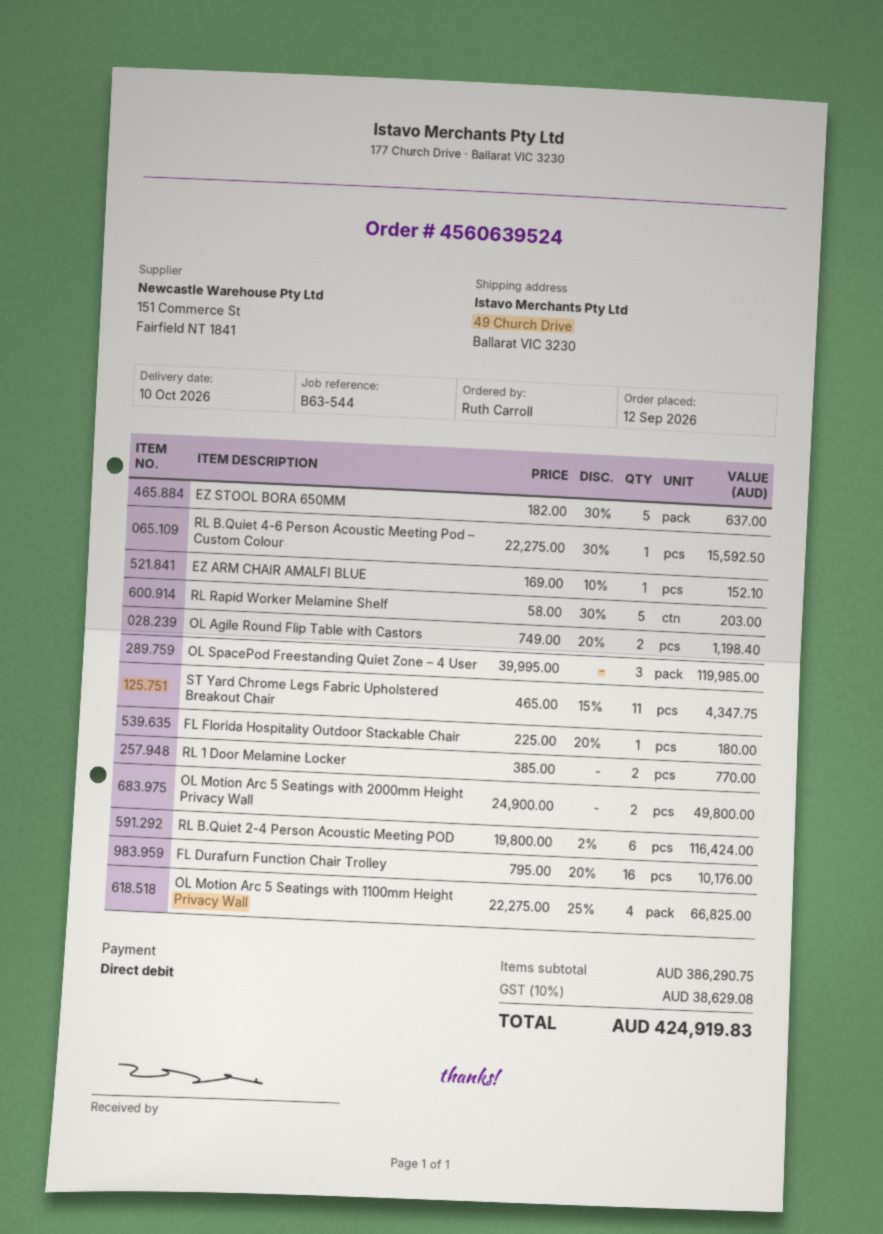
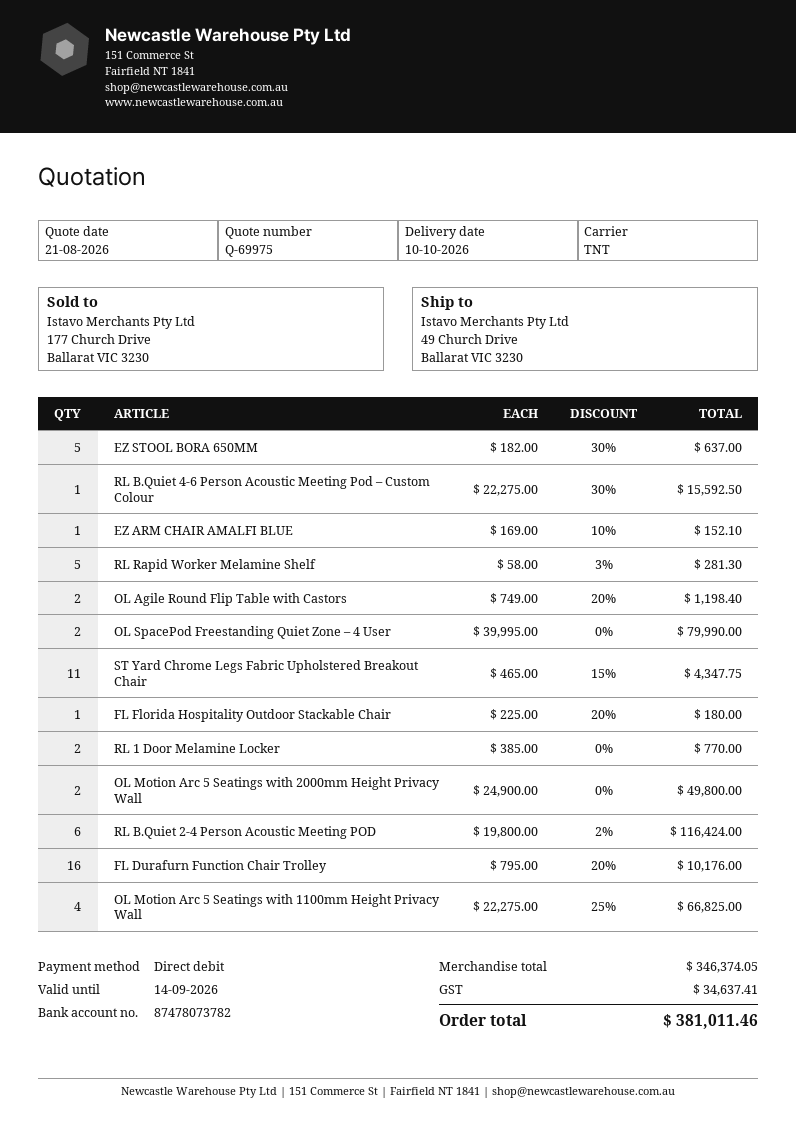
RL Rapid Worker Melamine Shelf: 5 x 58.00 - 30% = 203.00 -> 5 x 58.00 - 3% = 281.30
OL SpacePod Freestanding Quiet Zone – 4 User: 3 x 39995.00 = 119985.00 -> 2 x 39995.00 = 79990.00
subtotal: 386290.75 -> 346374.05
tax: 38629.08 -> 34637.41
total: 424919.83 -> 381011.46

